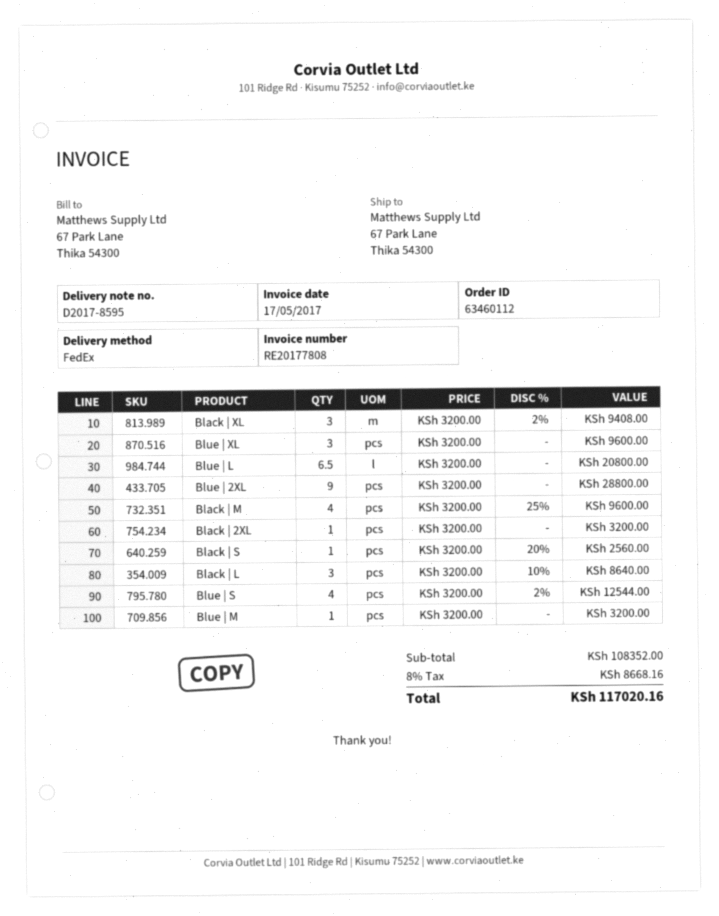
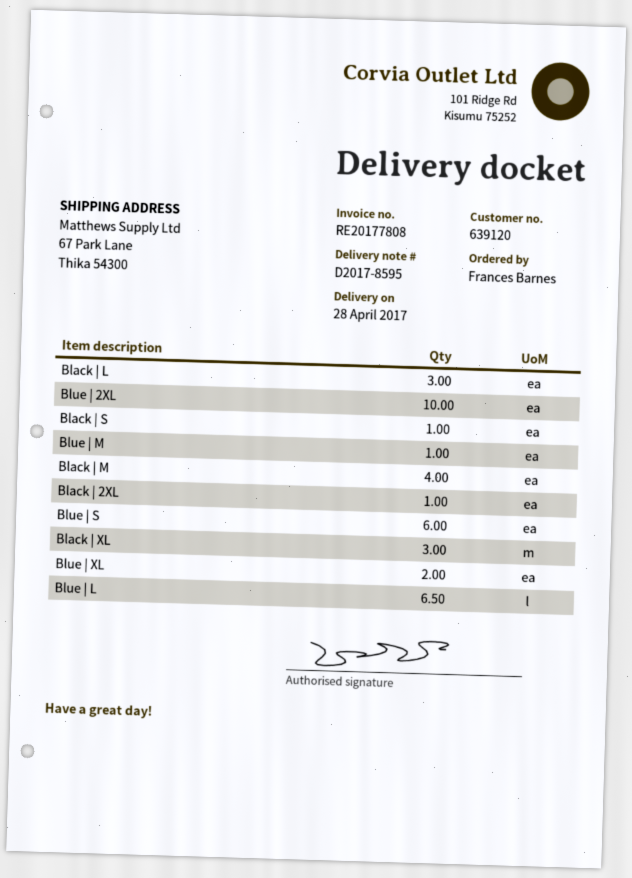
Blue | XL: 3 -> 2
Blue | 2XL: 9 -> 10
Blue | S: 4 -> 6

